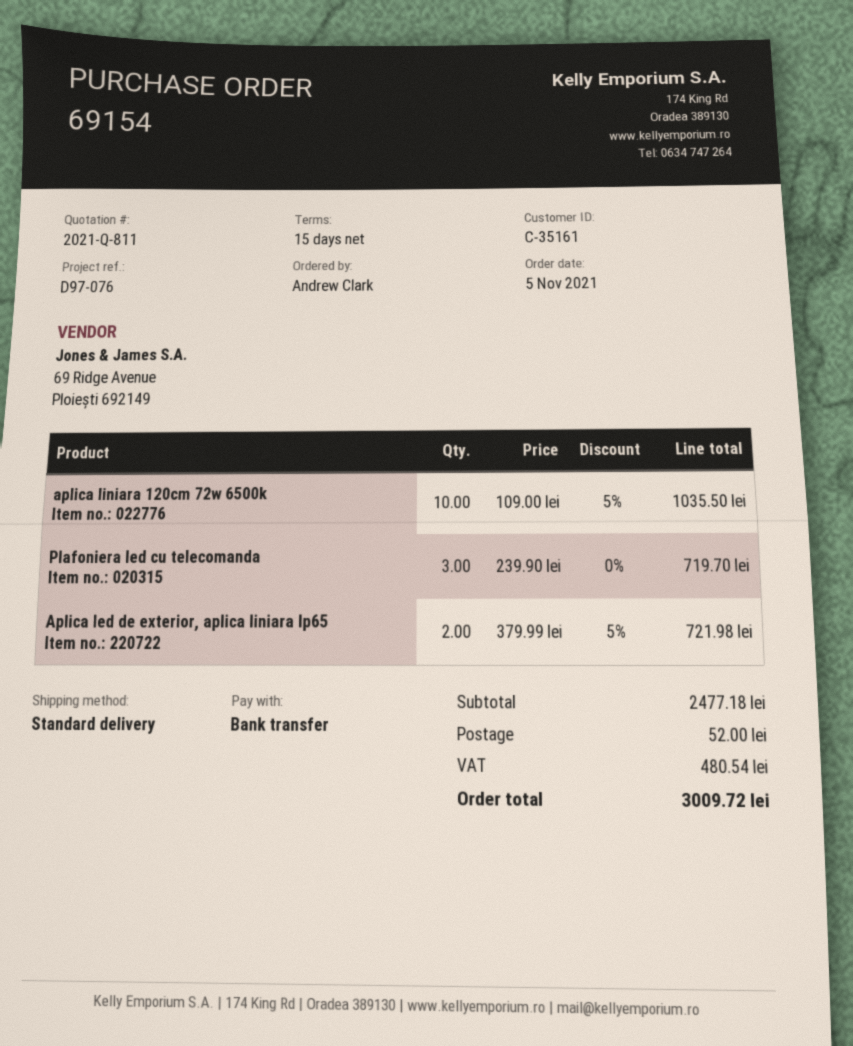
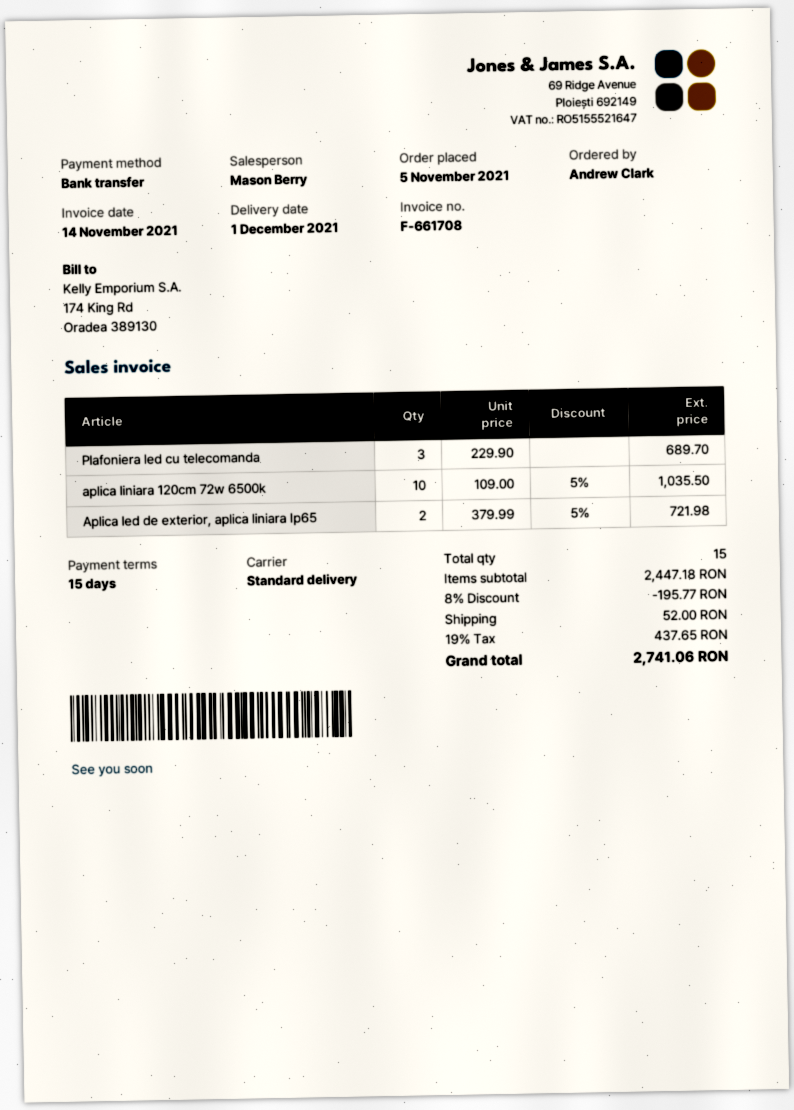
Plafoniera led cu telecomanda: 3 x 239.90 = 719.70 -> 3 x 229.90 = 689.70
subtotal: 2477.18 -> 2447.18
discount: none -> 8% = 195.77
tax: 480.54 -> 437.65
total: 3009.72 -> 2741.06

